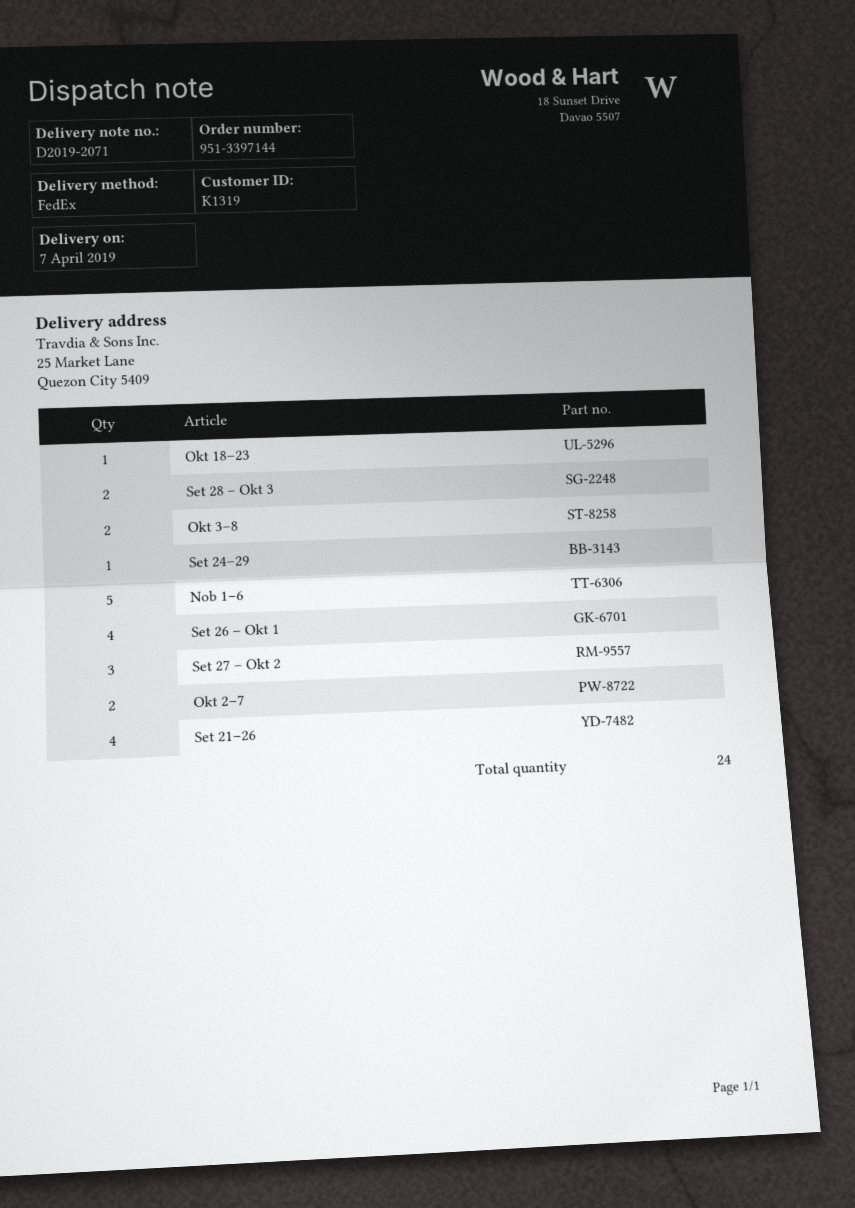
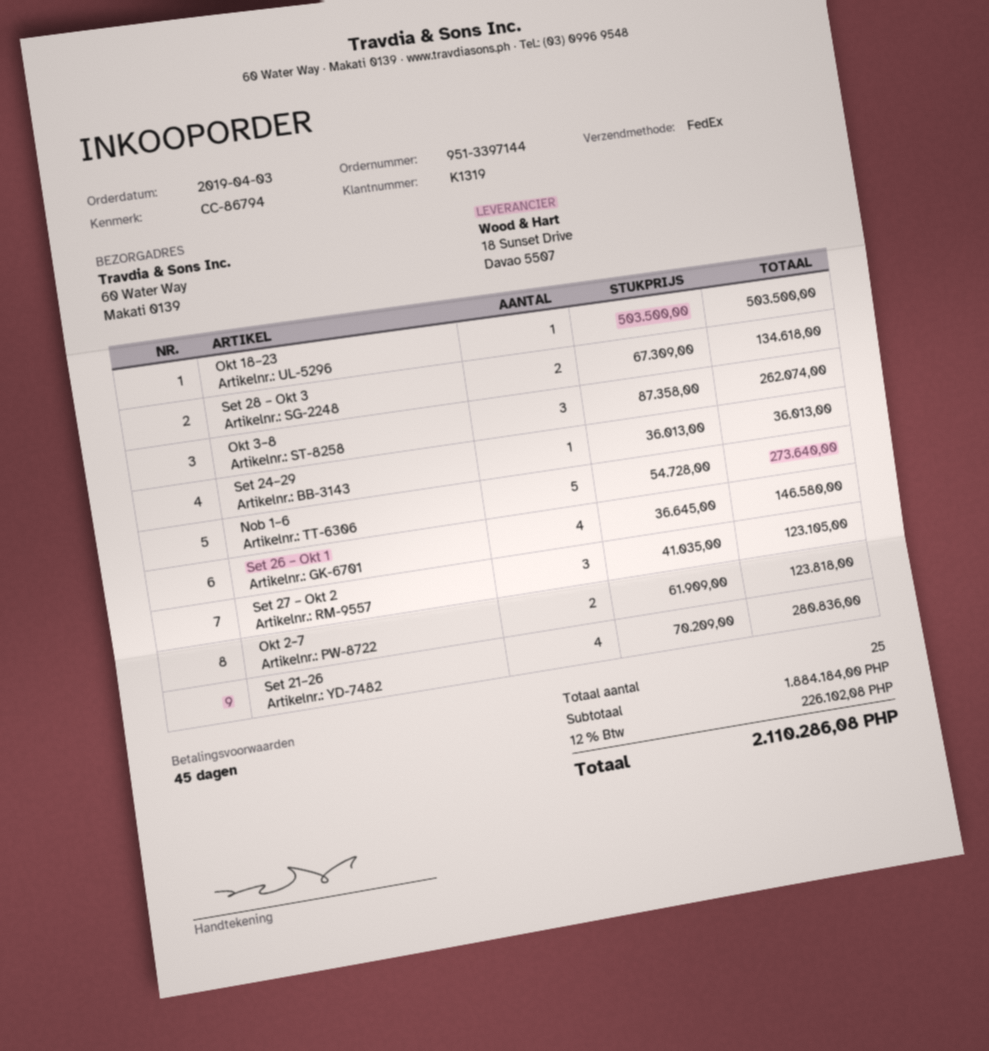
ship to: 25 Market Lane, Quezon City 5409 -> 60 Water Way, Makati 0139
Okt 3–8: 2 -> 3
total quantity: 24 -> 25

